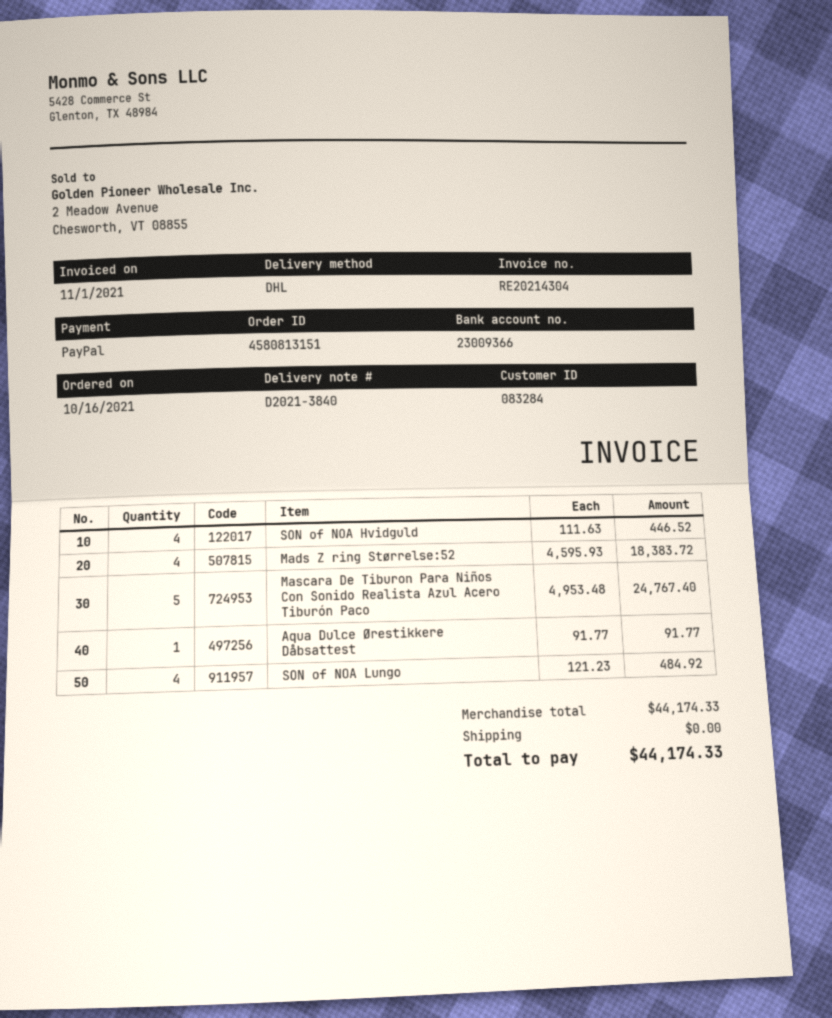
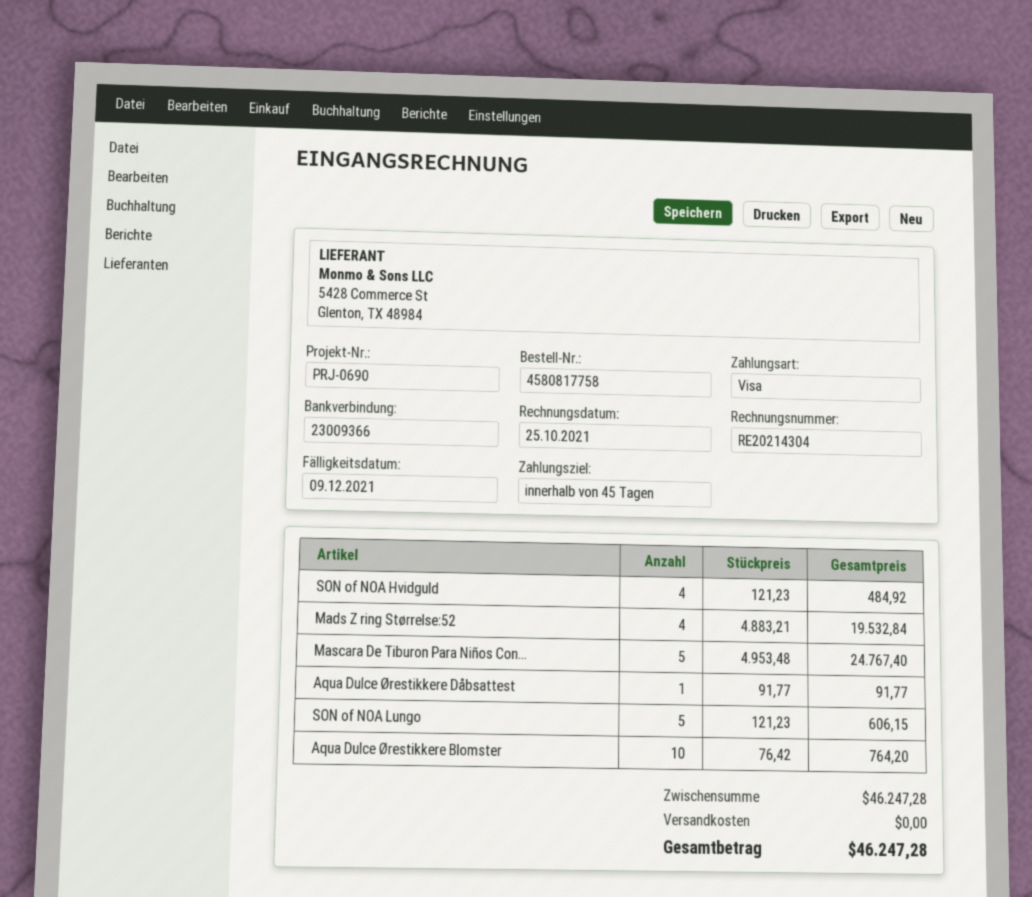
order number: 4580813151 -> 4580817758
invoice date: 2021-11-01 -> 2021-10-25
payment method: PayPal -> Visa
SON of NOA Hvidguld: 4 x 111.63 = 446.52 -> 4 x 121.23 = 484.92
Mads Z ring Størrelse:52: 4 x 4595.93 = 18383.72 -> 4 x 4883.21 = 19532.84
SON of NOA Lungo: 4 x 121.23 = 484.92 -> 5 x 121.23 = 606.15
Aqua Dulce Ørestikkere Blomster: none -> 10 x 76.42 = 764.20
subtotal: 44174.33 -> 46247.28
total: 44174.33 -> 46247.28

